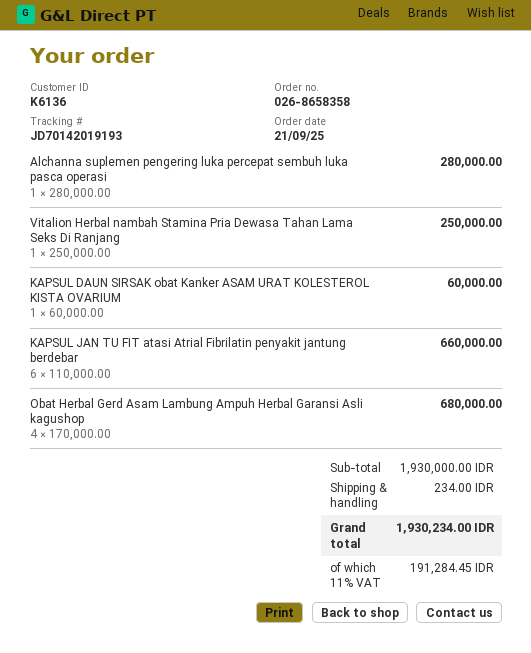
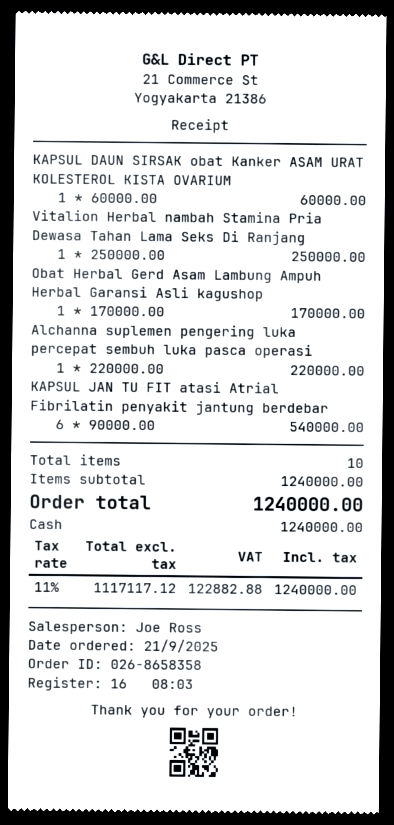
Alchanna suplemen pengering luka percepat sembuh luka pasca operasi: 1 x 280000.00 = 280000.00 -> 1 x 220000.00 = 220000.00
KAPSUL JAN TU FIT atasi Atrial Fibrilatin penyakit jantung berdebar: 6 x 110000.00 = 660000.00 -> 6 x 90000.00 = 540000.00
Obat Herbal Gerd Asam Lambung Ampuh Herbal Garansi Asli kagushop: 4 x 170000.00 = 680000.00 -> 1 x 170000.00 = 170000.00
subtotal: 1930000.00 -> 1240000.00
shipping: 234.00 -> none
tax: 11% = 191284.45 -> 11% = 122882.88
total: 1930234.00 -> 1240000.00

